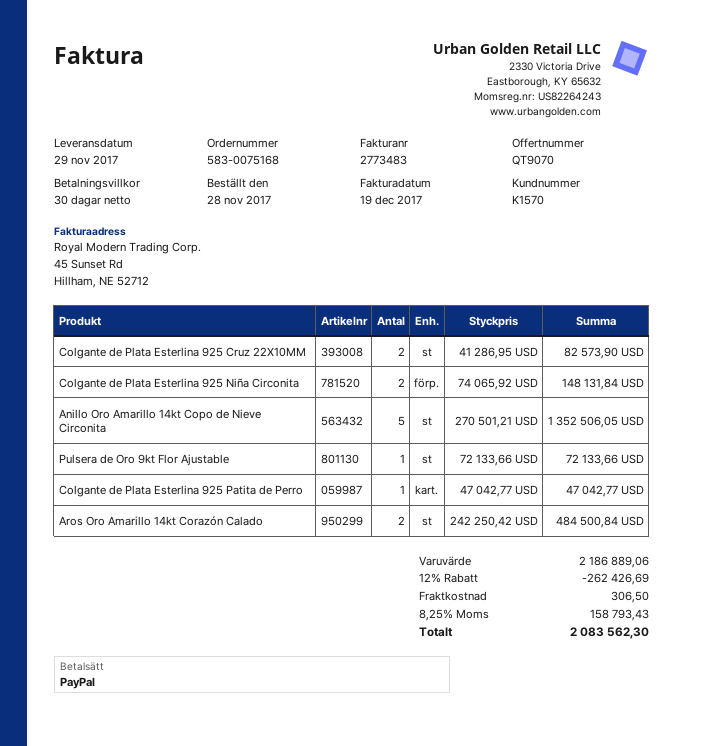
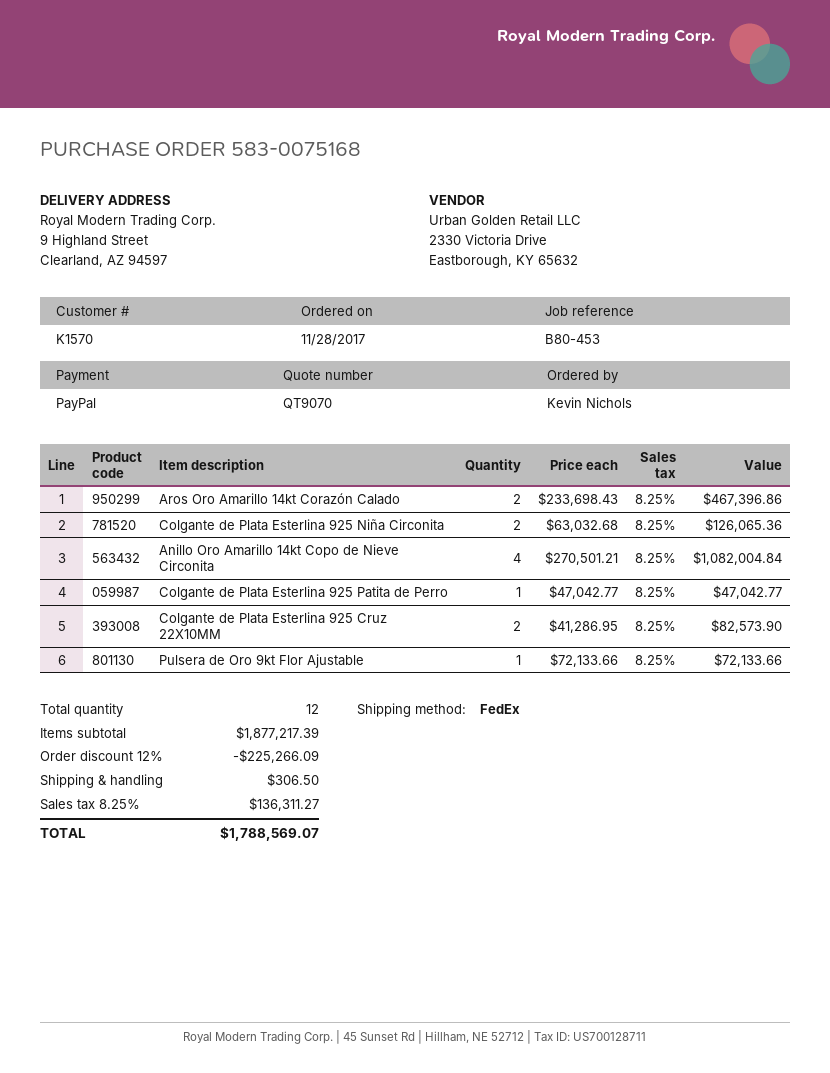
Colgante de Plata Esterlina 925 Niña Circonita: 2 x 74065.92 = 148131.84 -> 2 x 63032.68 = 126065.36
Anillo Oro Amarillo 14kt Copo de Nieve Circonita: 5 x 270501.21 = 1352506.05 -> 4 x 270501.21 = 1082004.84
Aros Oro Amarillo 14kt Corazón Calado: 2 x 242250.42 = 484500.84 -> 2 x 233698.43 = 467396.86
subtotal: 2186889.06 -> 1877217.39
discount: 12% = 262426.69 -> 12% = 225266.09
tax: 8.25% = 158793.43 -> 8.25% = 136311.27
total: 2083562.30 -> 1788569.07

